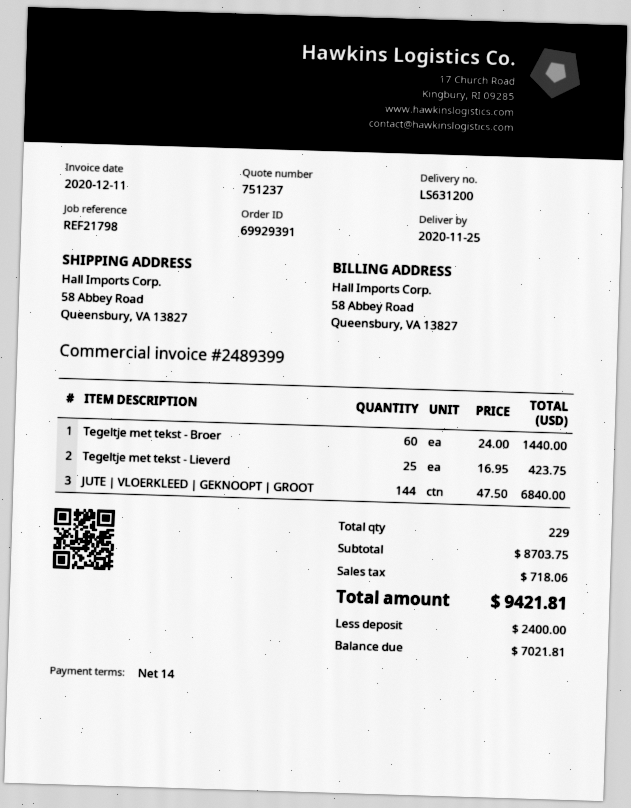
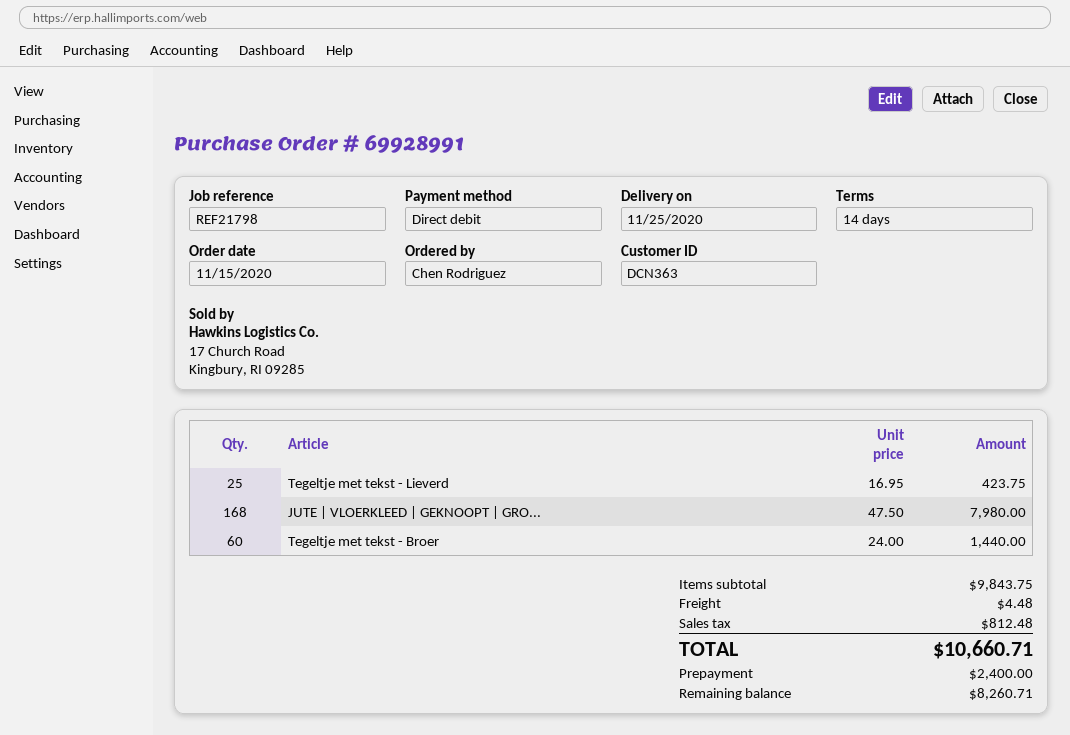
order number: 69929391 -> 69928991
JUTE | VLOERKLEED | GEKNOOPT | GROOT: 144 x 47.50 = 6840.00 -> 168 x 47.50 = 7980.00
subtotal: 8703.75 -> 9843.75
shipping: none -> 4.48
tax: 718.06 -> 812.48
total: 9421.81 -> 10660.71
balance: 7021.81 -> 8260.71

